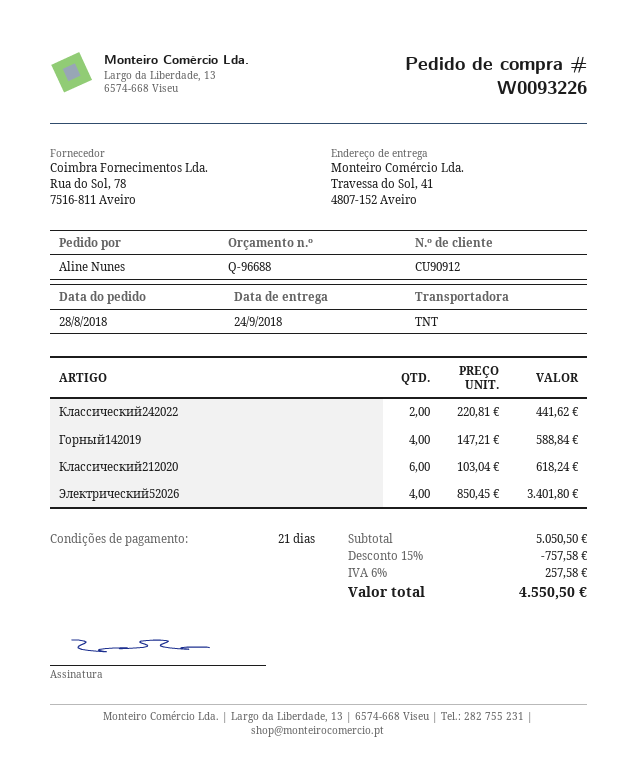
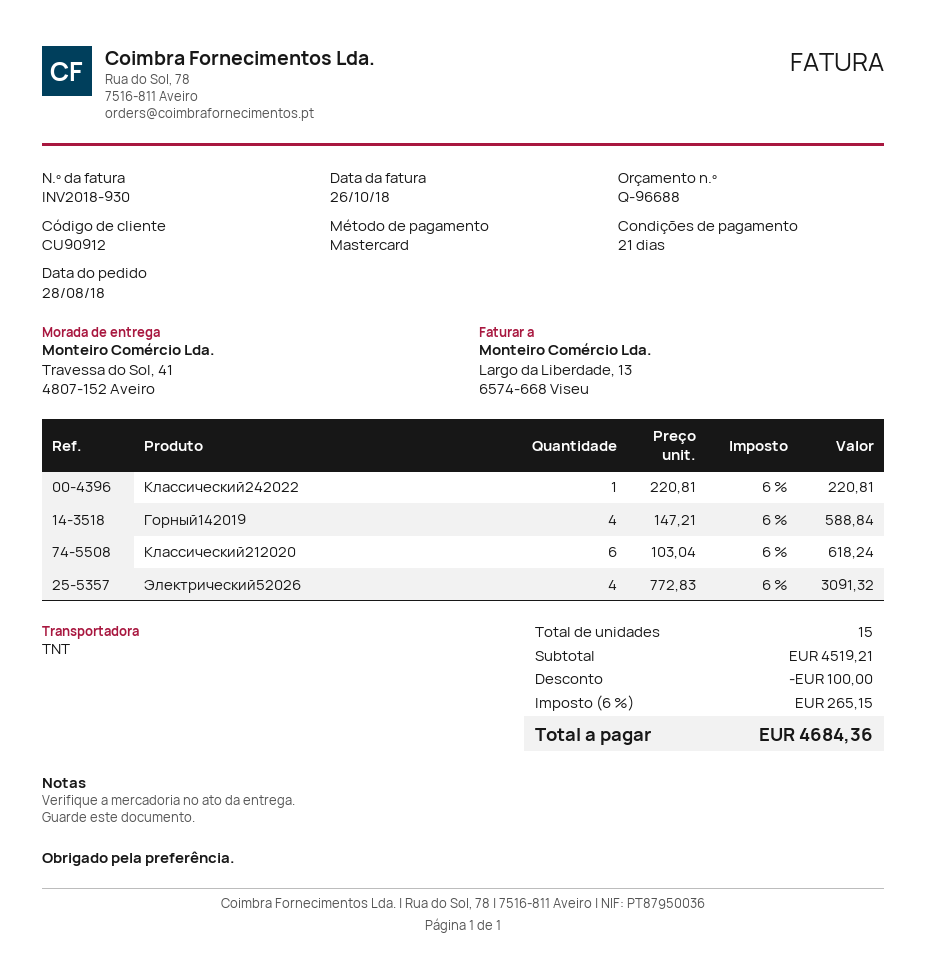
Классический242022: 2 x 220.81 = 441.62 -> 1 x 220.81 = 220.81
Электрический52026: 4 x 850.45 = 3401.80 -> 4 x 772.83 = 3091.32
subtotal: 5050.50 -> 4519.21
discount: 757.58 -> 100.00
tax: 6% = 257.58 -> 6% = 265.15
total: 4550.50 -> 4684.36

